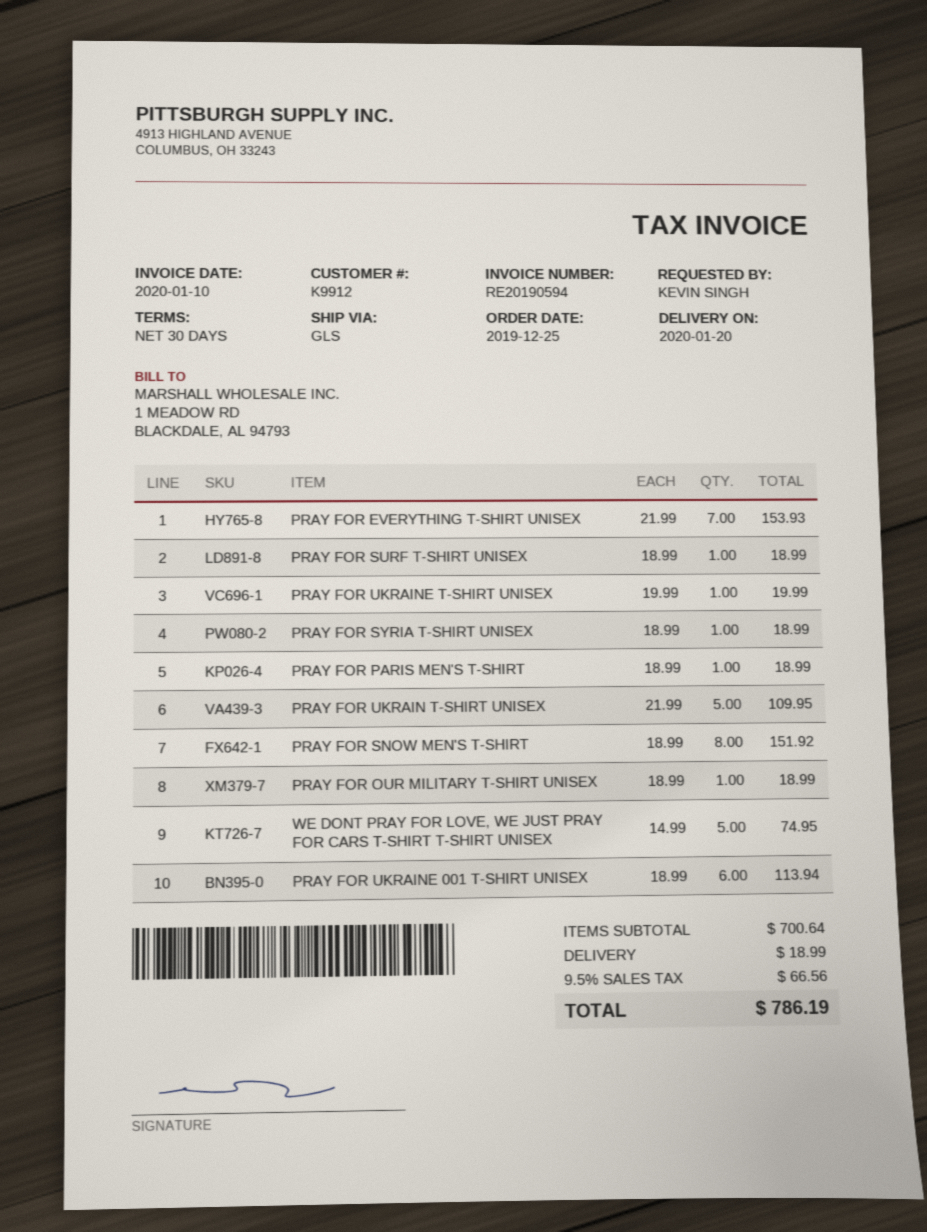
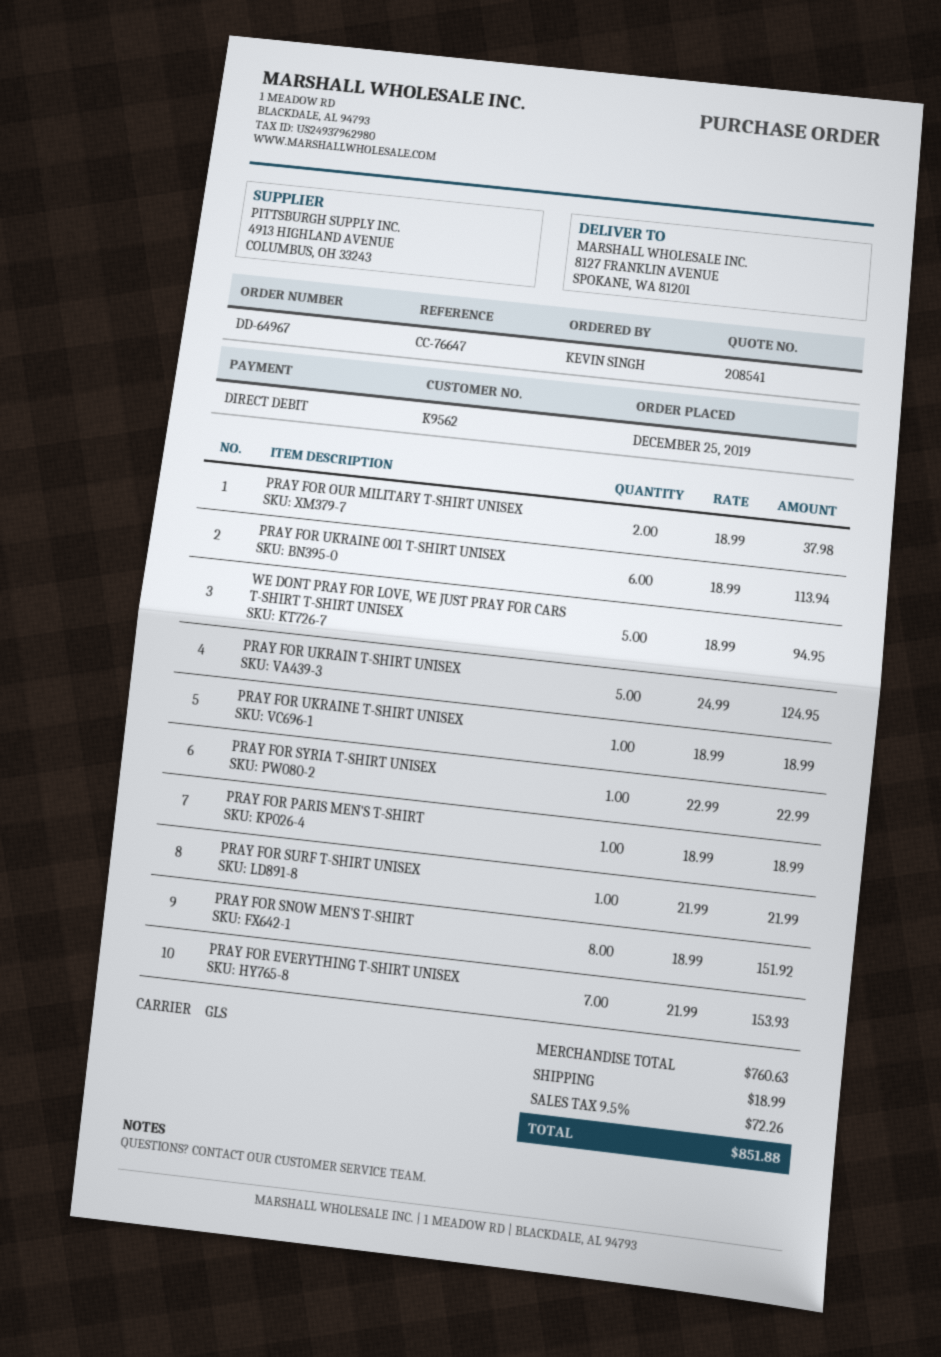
customer number: K9912 -> K9562
PRAY FOR SURF T-SHIRT UNISEX: 1 x 18.99 = 18.99 -> 1 x 21.99 = 21.99
PRAY FOR UKRAINE T-SHIRT UNISEX: 1 x 19.99 = 19.99 -> 1 x 18.99 = 18.99
PRAY FOR SYRIA T-SHIRT UNISEX: 1 x 18.99 = 18.99 -> 1 x 22.99 = 22.99
PRAY FOR UKRAIN T-SHIRT UNISEX: 5 x 21.99 = 109.95 -> 5 x 24.99 = 124.95
PRAY FOR OUR MILITARY T-SHIRT UNISEX: 1 x 18.99 = 18.99 -> 2 x 18.99 = 37.98
WE DONT PRAY FOR LOVE, WE JUST PRAY FOR CARS T-SHIRT T-SHIRT UNISEX: 5 x 14.99 = 74.95 -> 5 x 18.99 = 94.95
subtotal: 700.64 -> 760.63
tax: 9.5% = 66.56 -> 9.5% = 72.26
total: 786.19 -> 851.88

